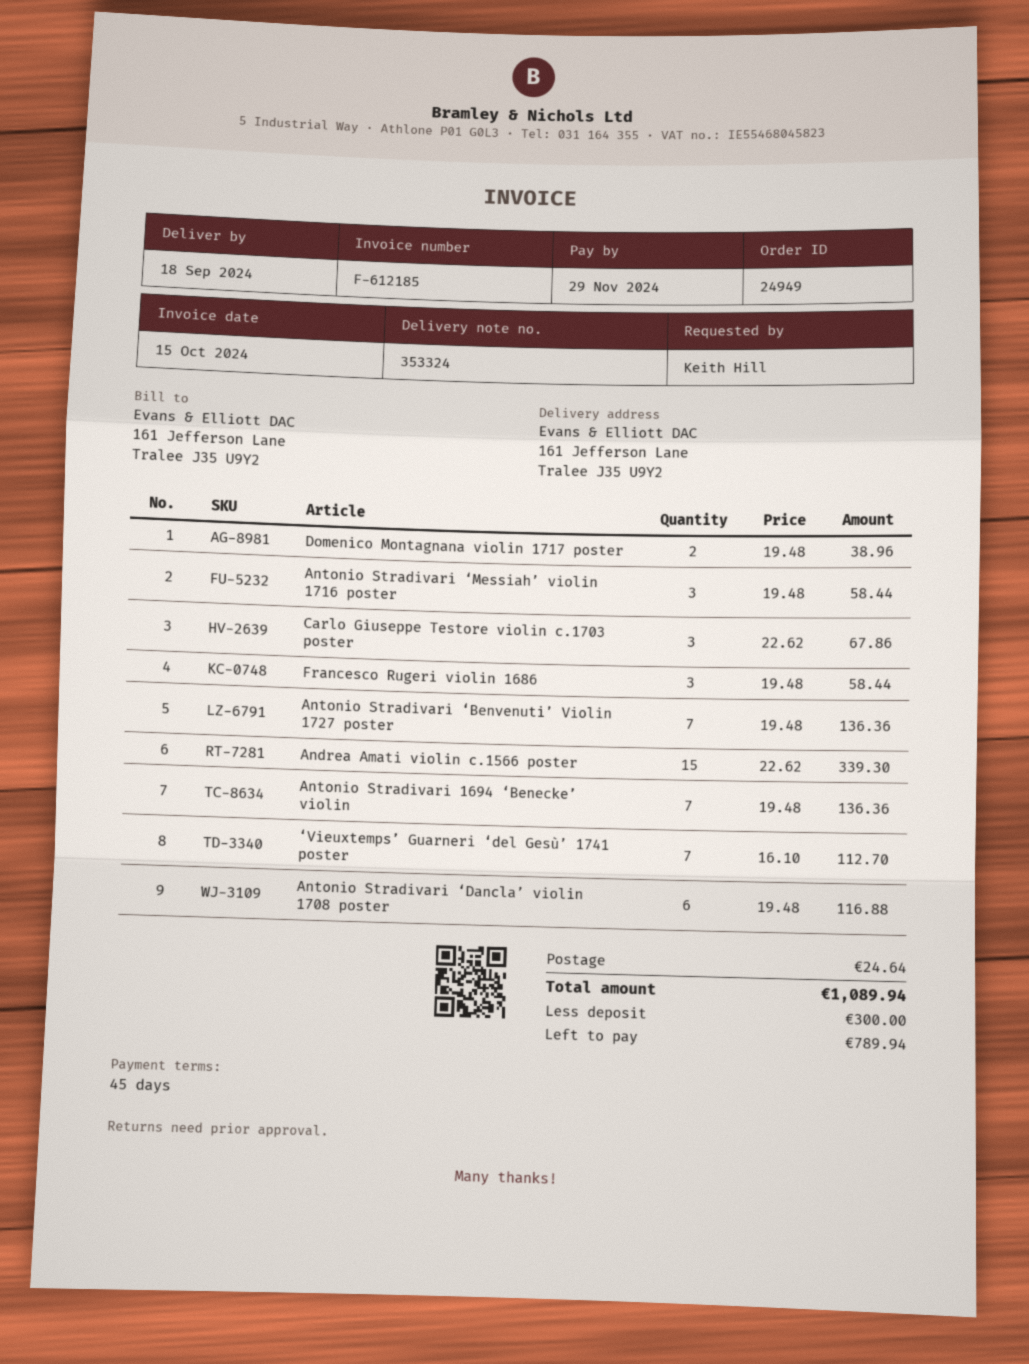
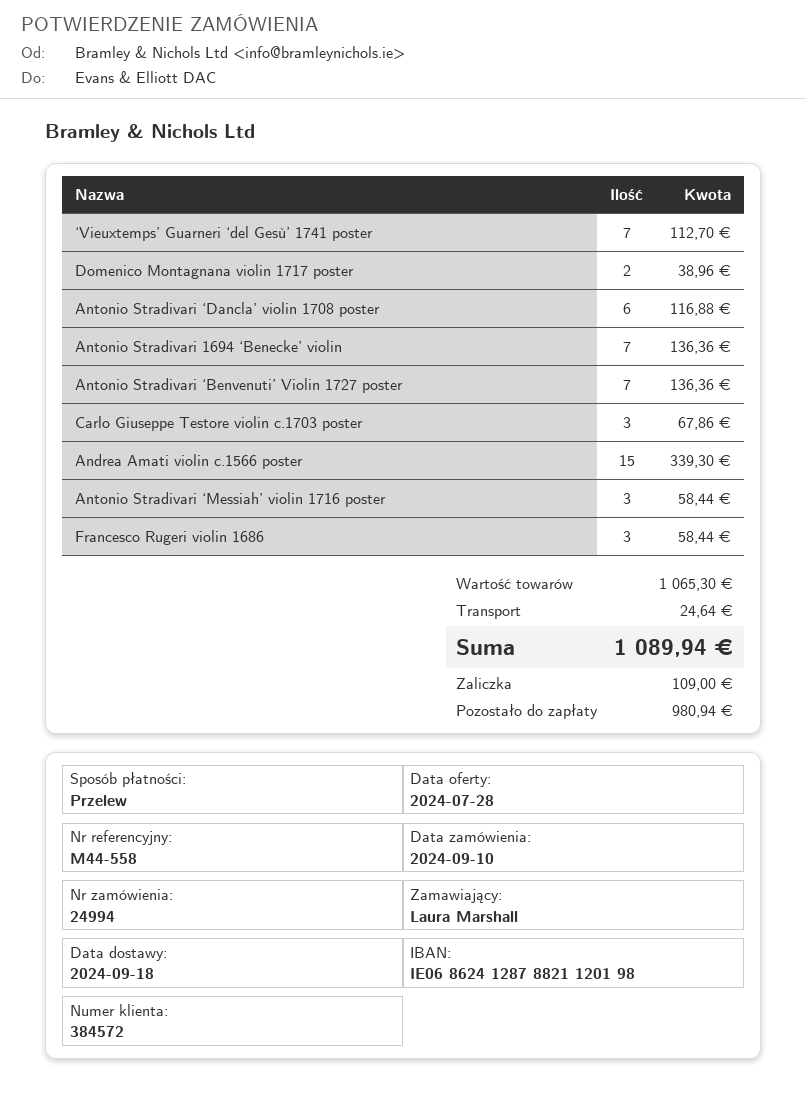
order number: 24949 -> 24994
ordered by: Keith Hill -> Laura Marshall
deposit: 300.00 -> 109.00
balance: 789.94 -> 980.94

